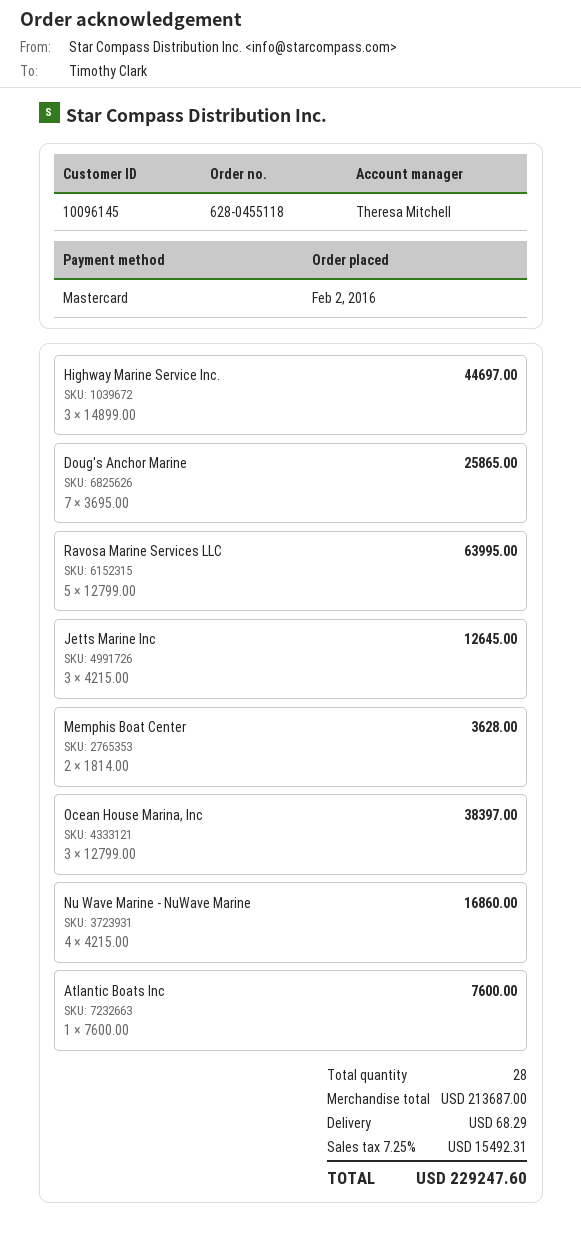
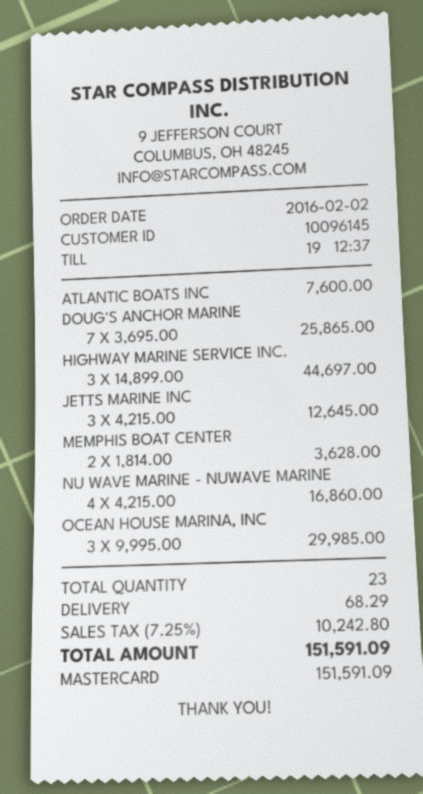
Ravosa Marine Services LLC: 5 x 12799.00 = 63995.00 -> none
Ocean House Marina, Inc: 3 x 12799.00 = 38397.00 -> 3 x 9995.00 = 29985.00
total quantity: 28 -> 23
tax: 7.25% = 15492.31 -> 7.25% = 10242.80
total: 229247.60 -> 151591.09

